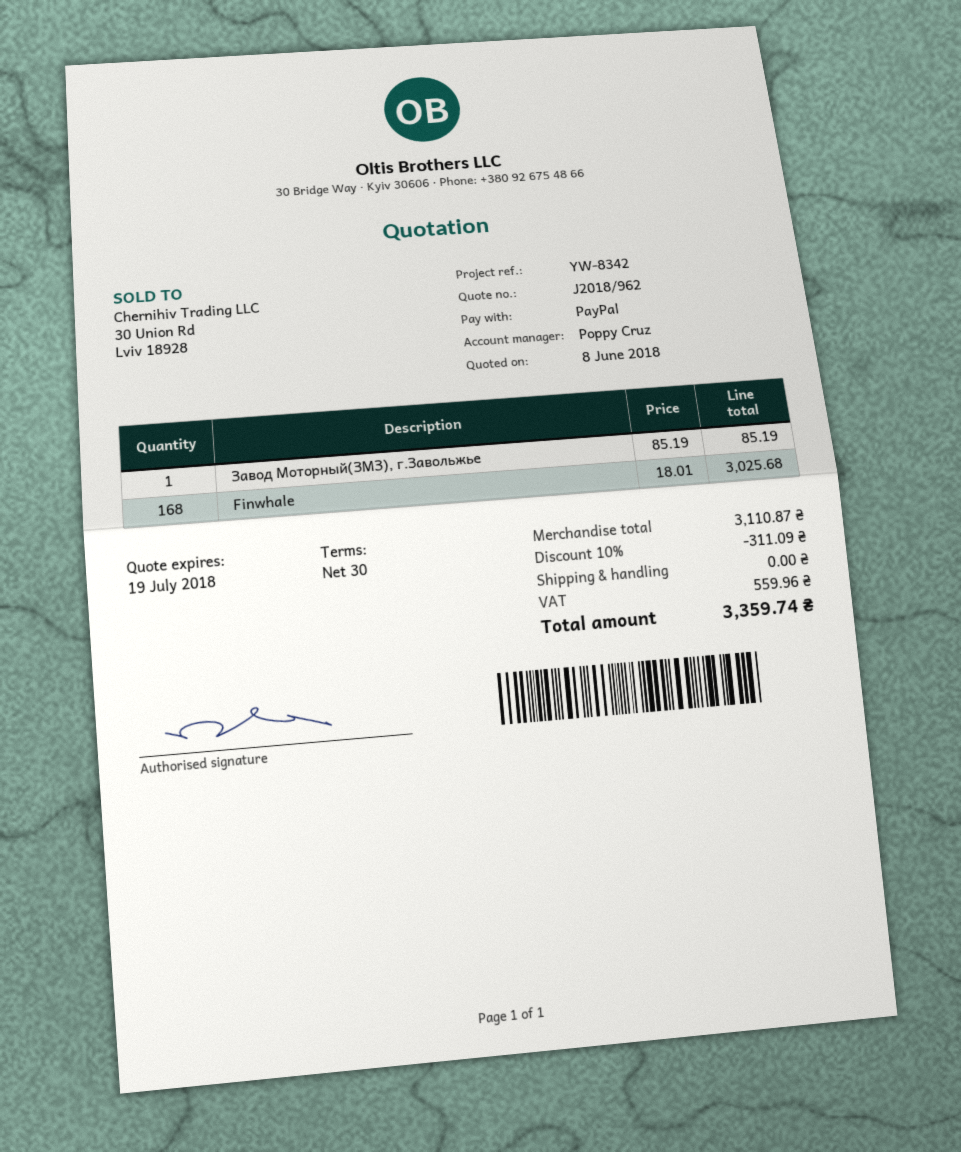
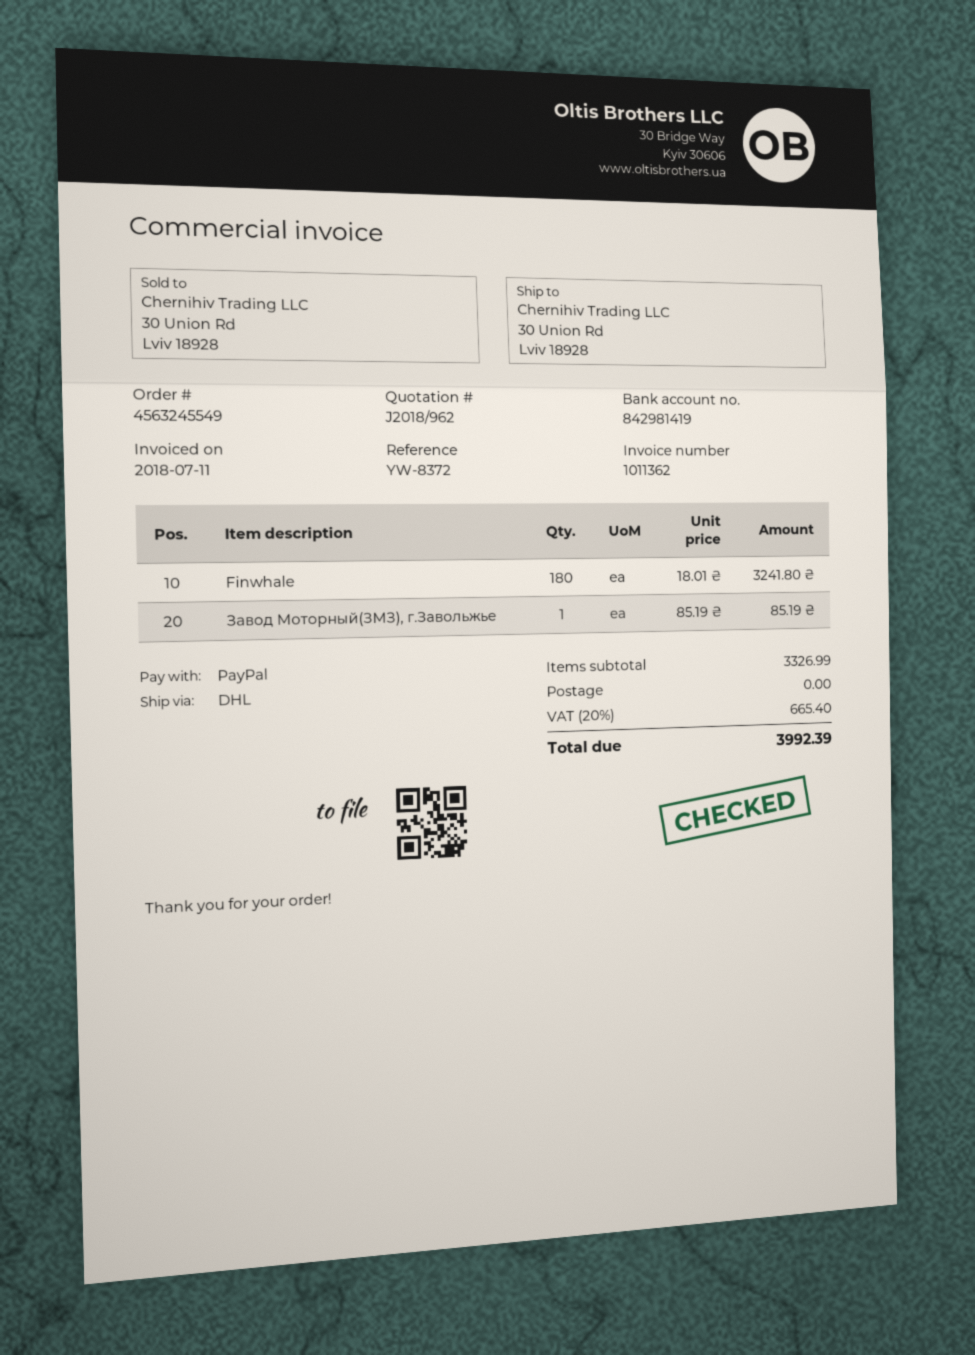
reference: YW-8342 -> YW-8372
Finwhale: 168 x 18.01 = 3025.68 -> 180 x 18.01 = 3241.80
subtotal: 3110.87 -> 3326.99
discount: 10% = 311.09 -> none
tax: 559.96 -> 665.40
total: 3359.74 -> 3992.39

